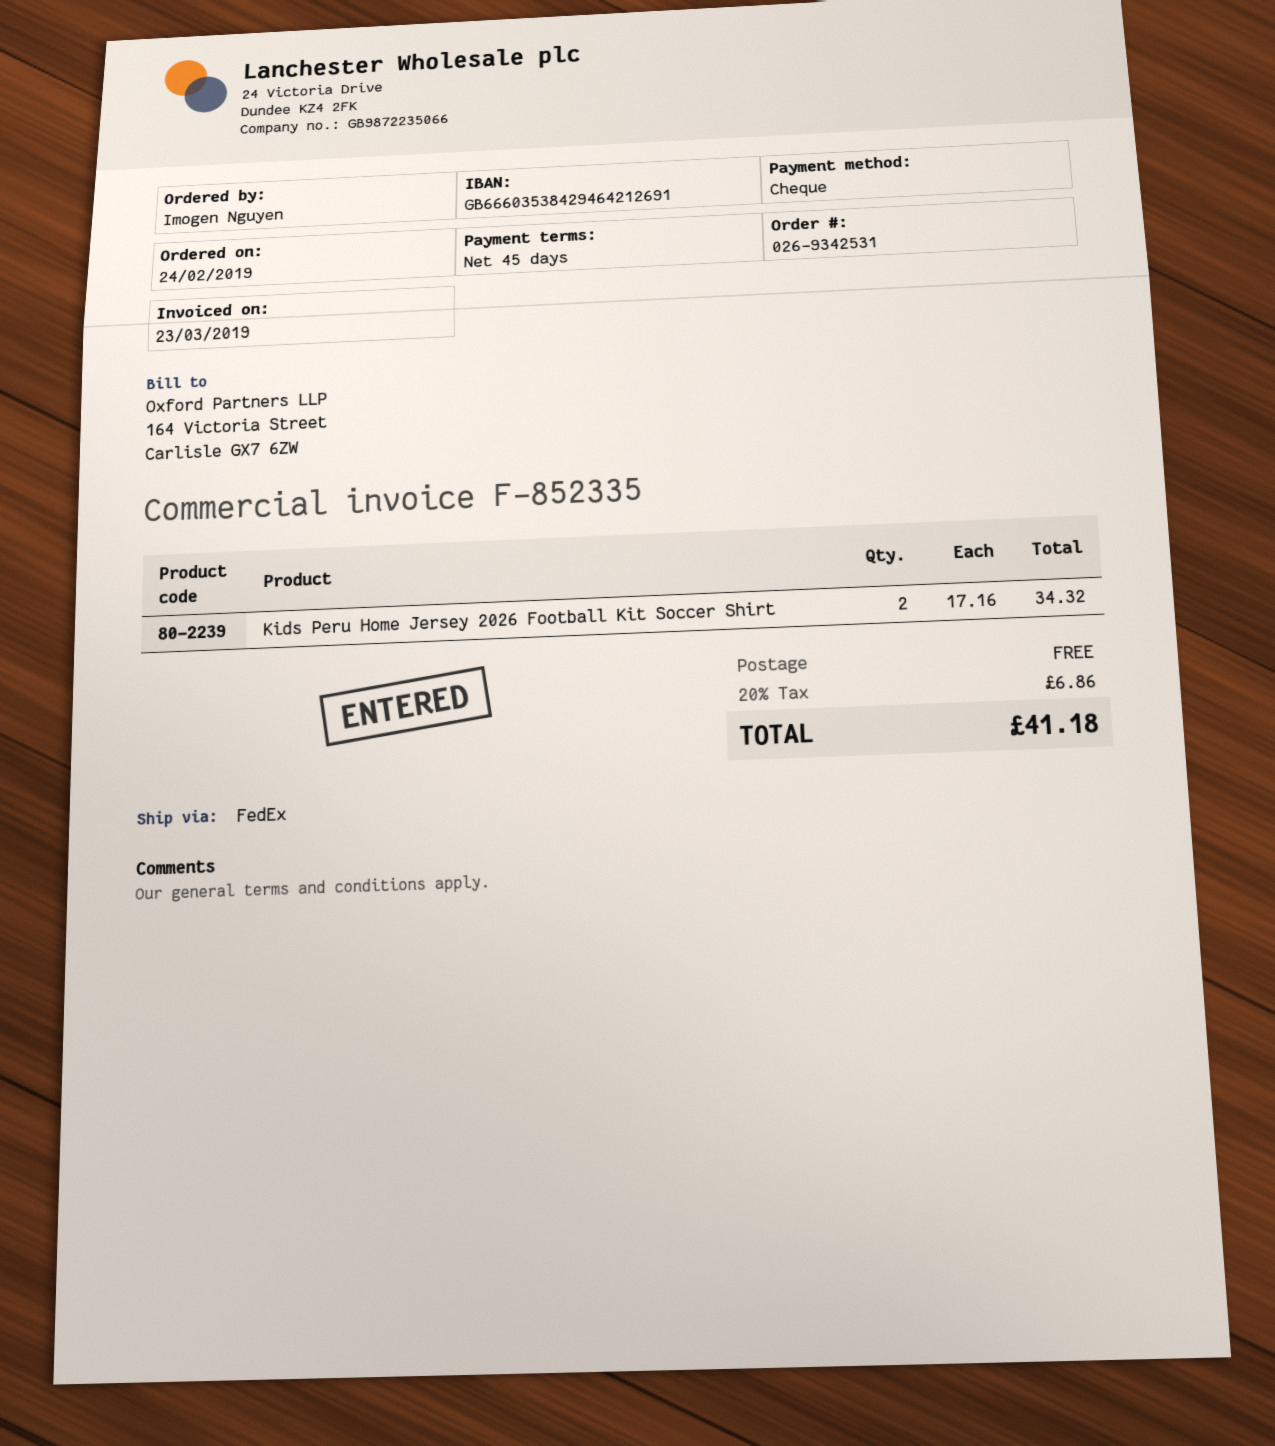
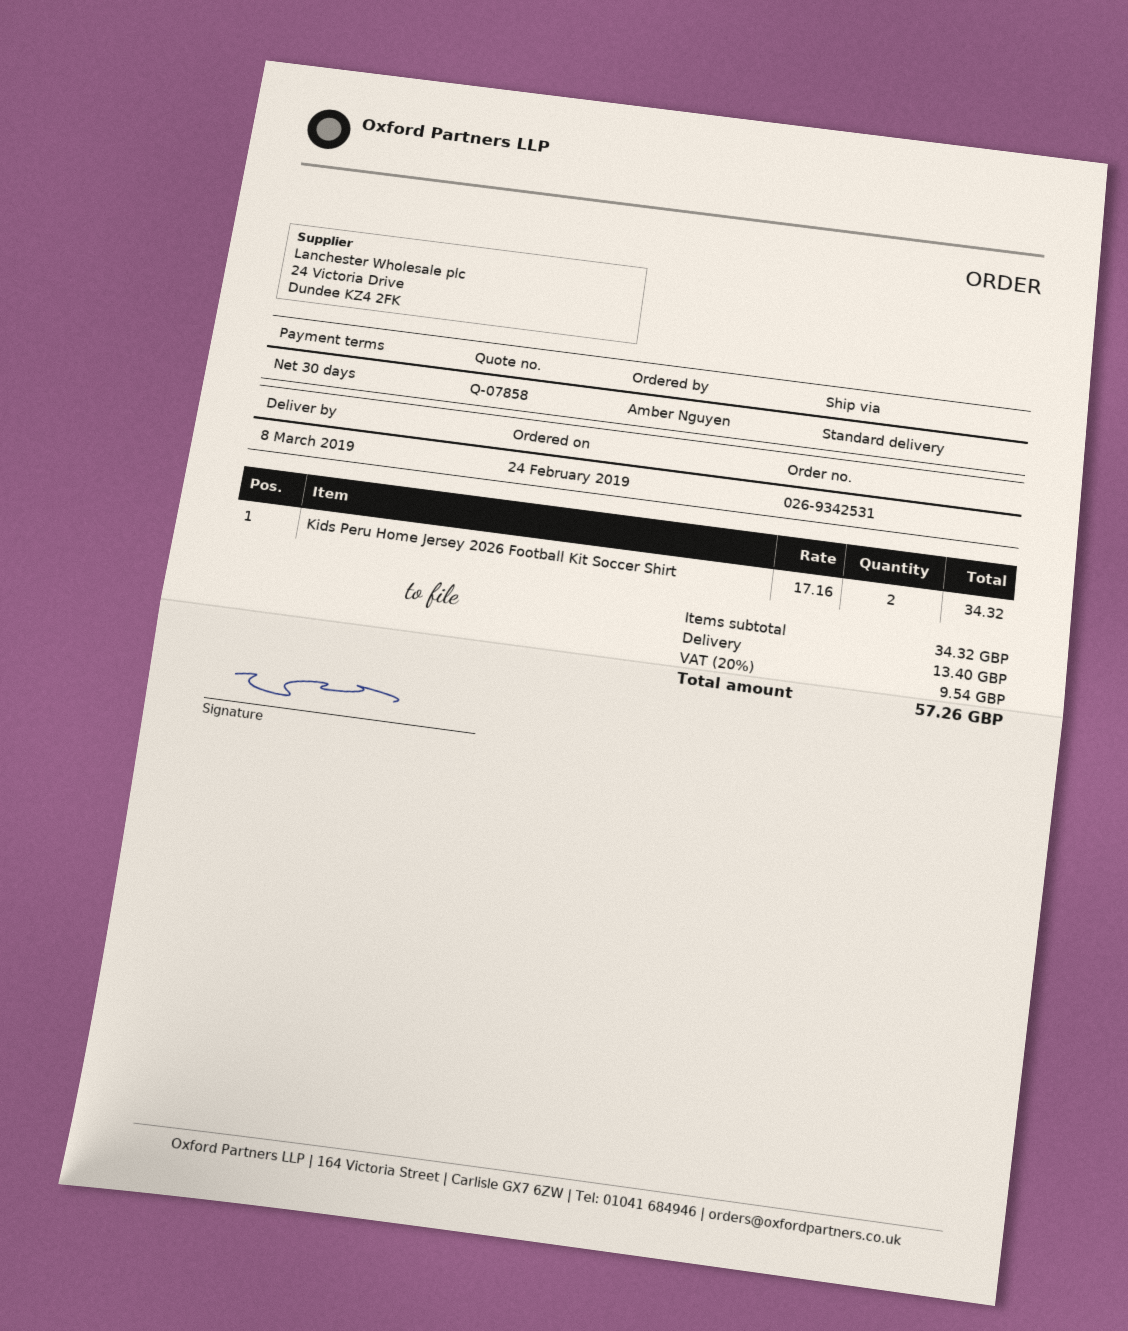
payment terms: 45 days -> 30 days
ordered by: Imogen Nguyen -> Amber Nguyen
shipping method: FedEx -> standard
shipping: 0.00 -> 13.40
tax: 20% = 6.86 -> 20% = 9.54
total: 41.18 -> 57.26

